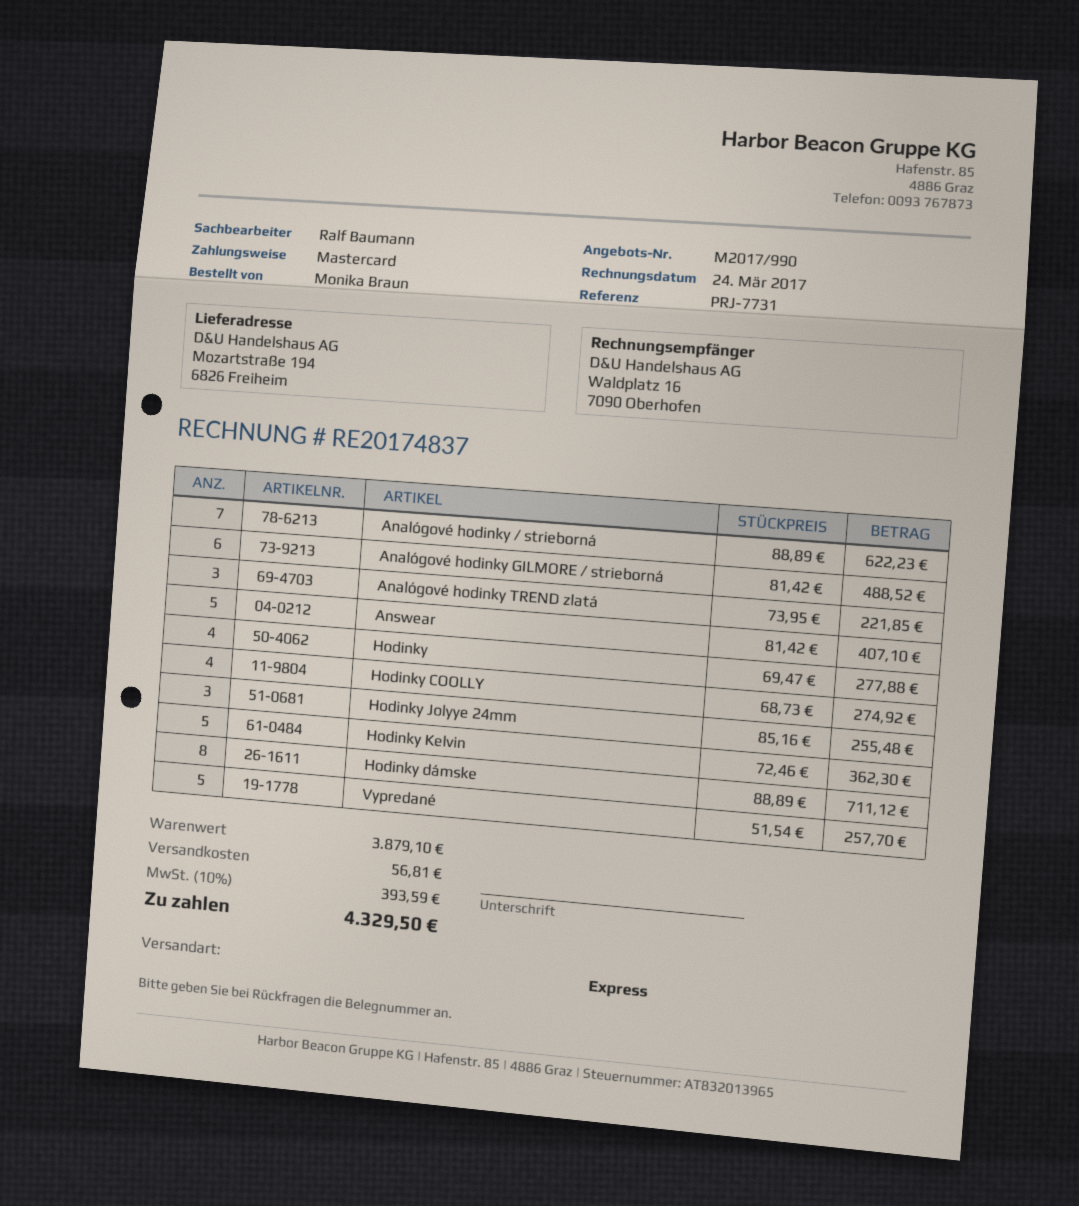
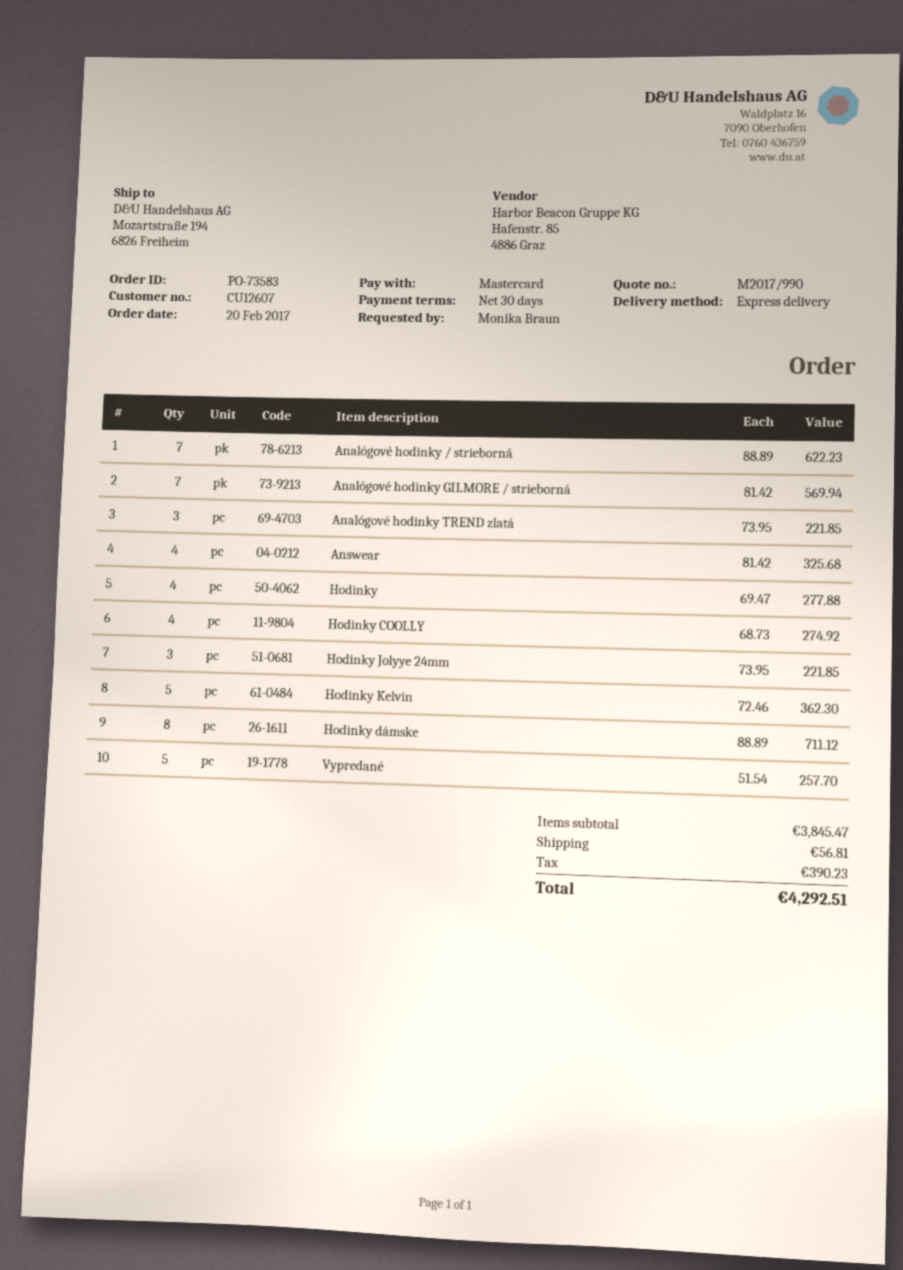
Analógové hodinky GILMORE / strieborná: 6 x 81.42 = 488.52 -> 7 x 81.42 = 569.94
Answear: 5 x 81.42 = 407.10 -> 4 x 81.42 = 325.68
Hodinky Jolyye 24mm: 3 x 85.16 = 255.48 -> 3 x 73.95 = 221.85
subtotal: 3879.10 -> 3845.47
tax: 393.59 -> 390.23
total: 4329.50 -> 4292.51

